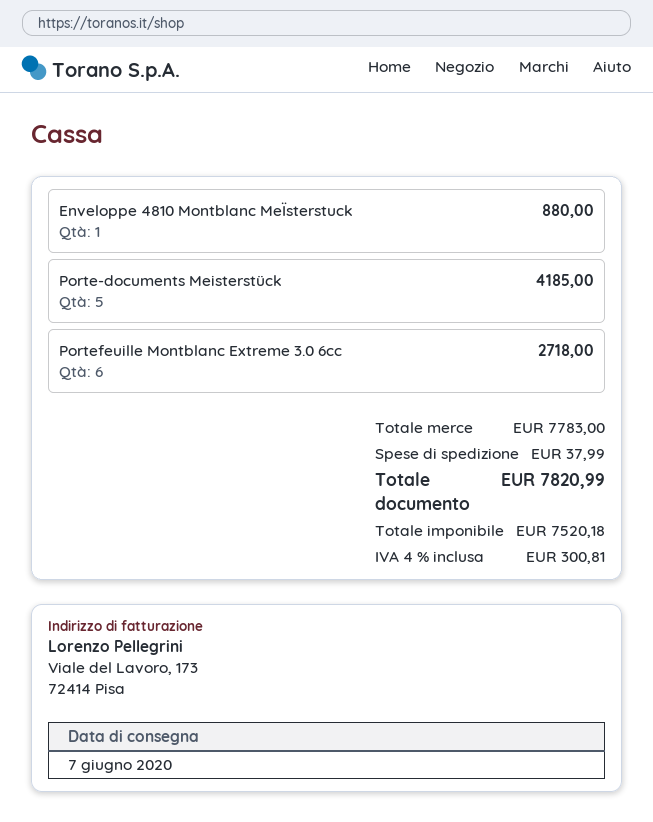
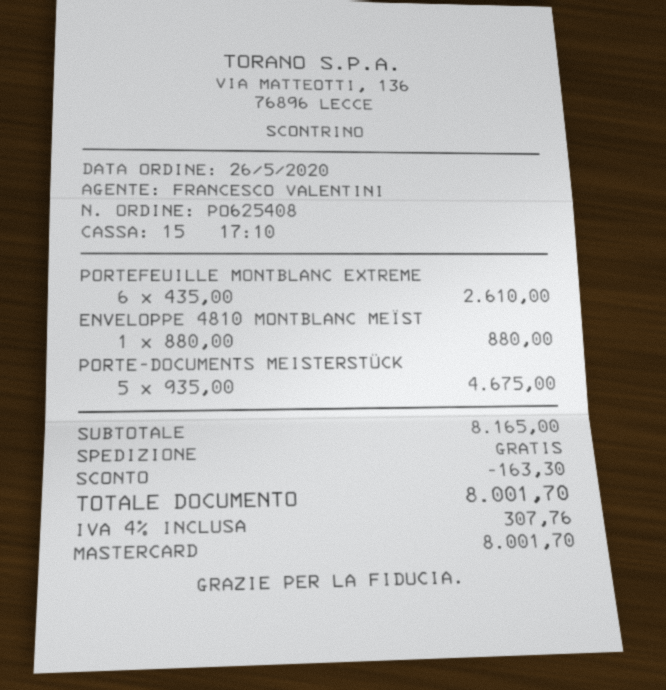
Porte-documents Meisterstück: 5 for 4185.00 -> 5 for 4675.00
Portefeuille Montblanc Extreme 3.0 6cc: 6 for 2718.00 -> 6 for 2610.00
subtotal: 7783.00 -> 8165.00
discount: none -> 163.30
shipping: 37.99 -> 0.00
tax: 4% = 300.81 -> 4% = 307.76
total: 7820.99 -> 8001.70

